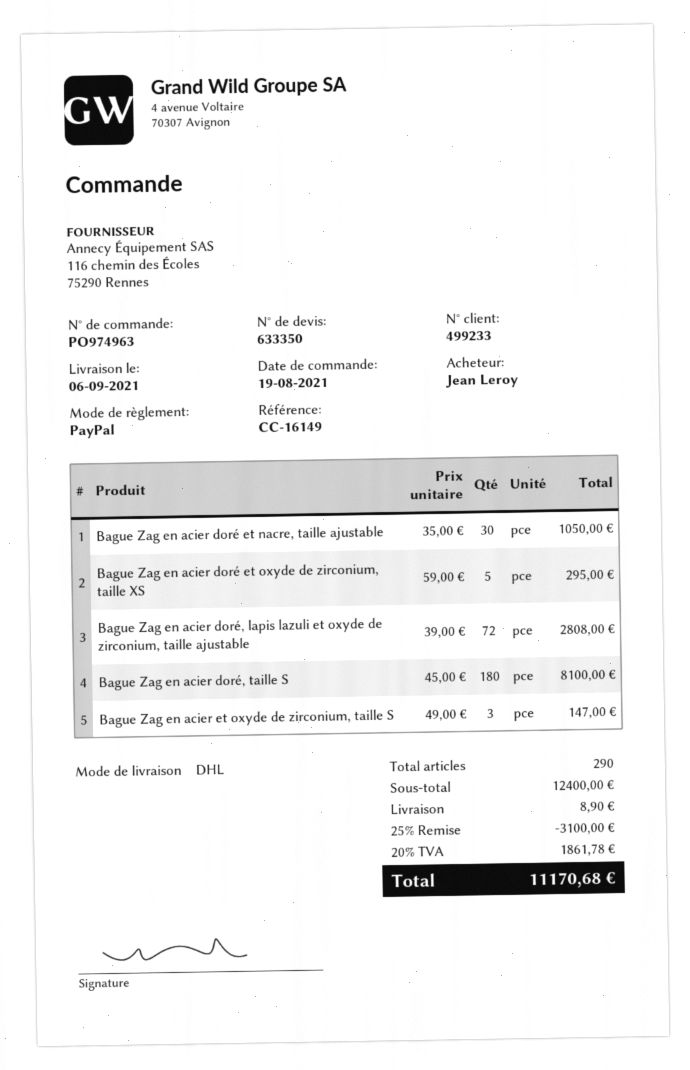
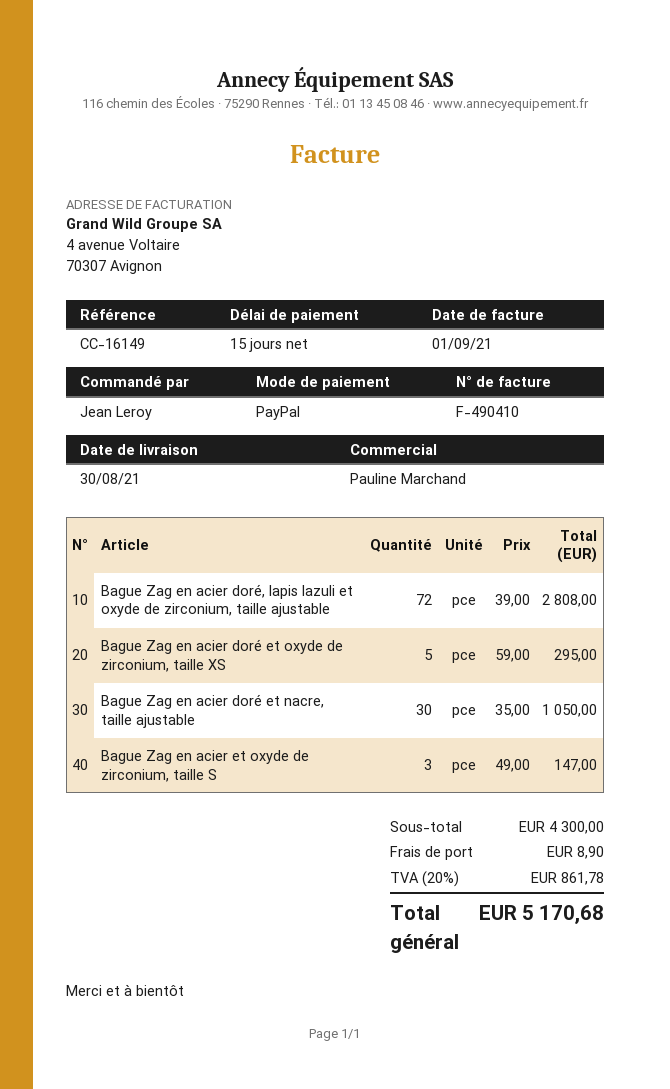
delivery date: 2021-09-06 -> 2021-08-30
Bague Zag en acier doré, taille S: 180 x 45.00 = 8100.00 -> none
subtotal: 12400.00 -> 4300.00
discount: 25% = 3100.00 -> none
tax: 20% = 1861.78 -> 20% = 861.78
total: 11170.68 -> 5170.68

